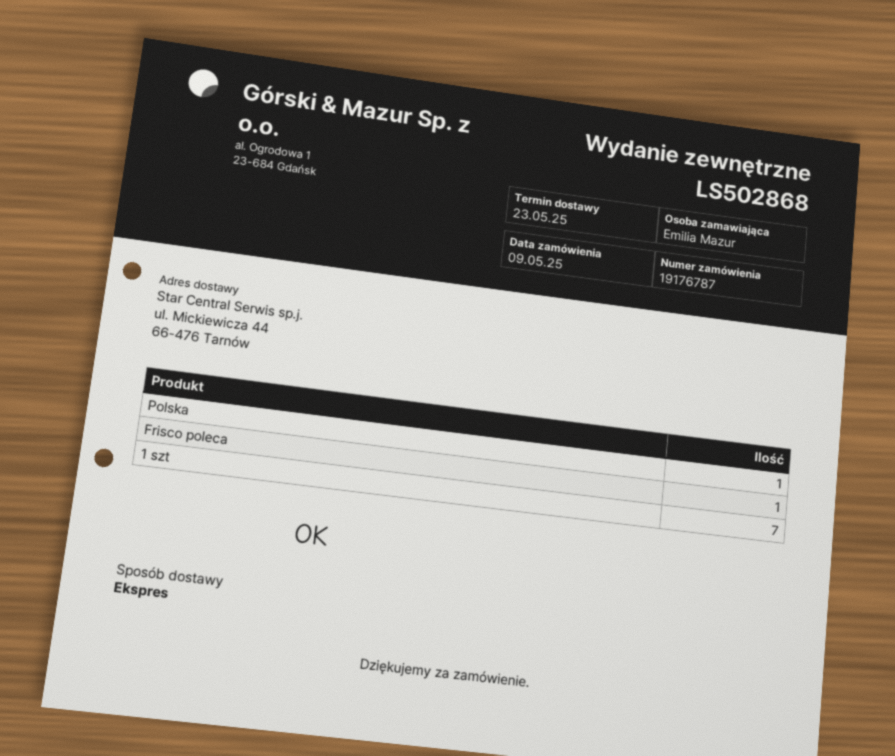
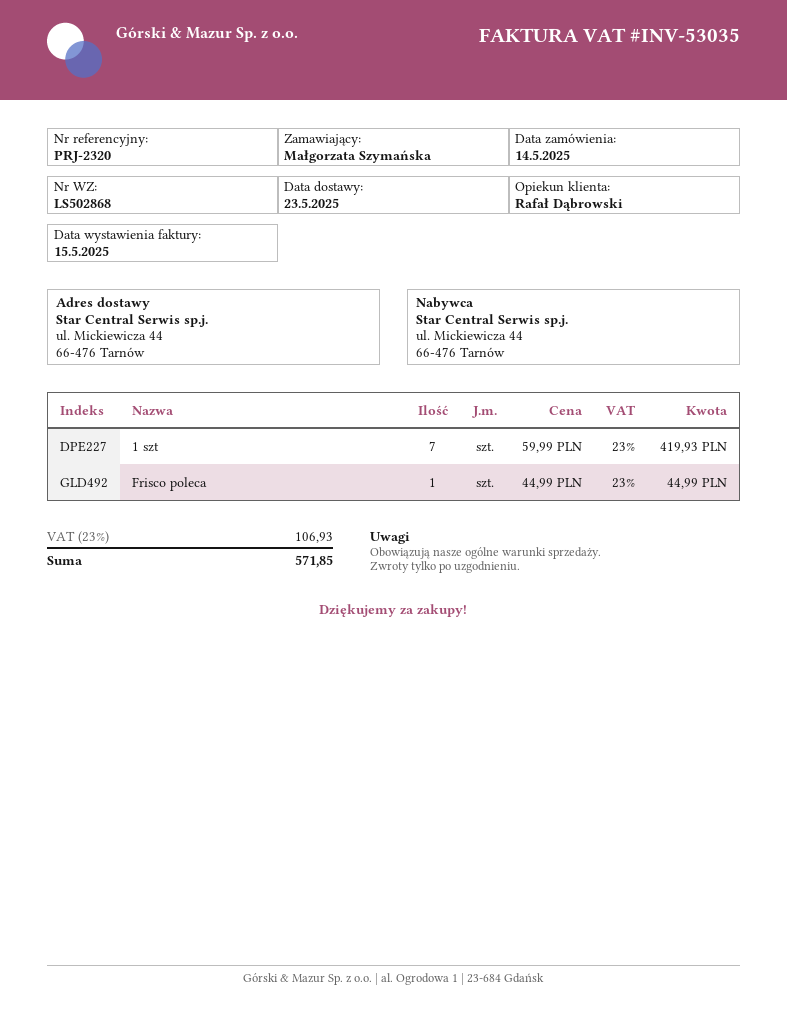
order date: 2025-05-09 -> 2025-05-14
ordered by: Emilia Mazur -> Małgorzata Szymańska
Polska: 1 -> none

